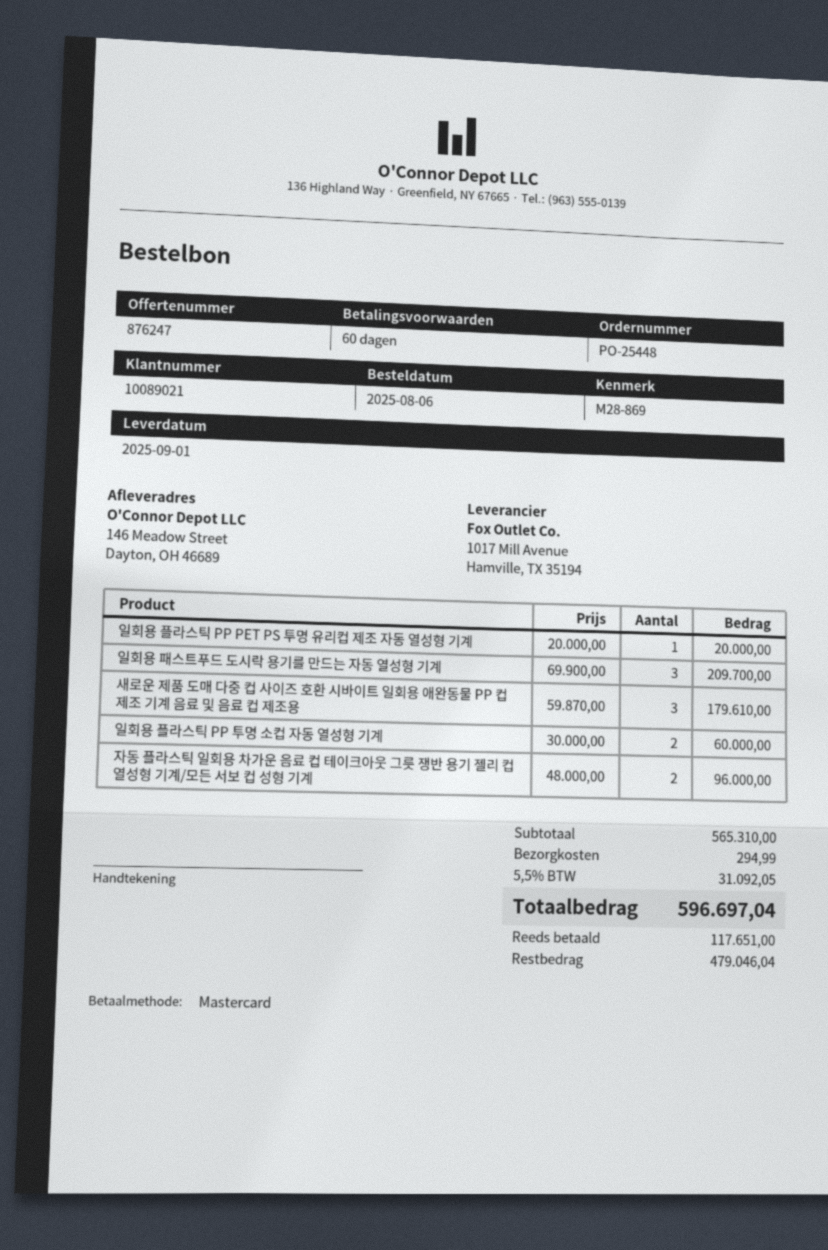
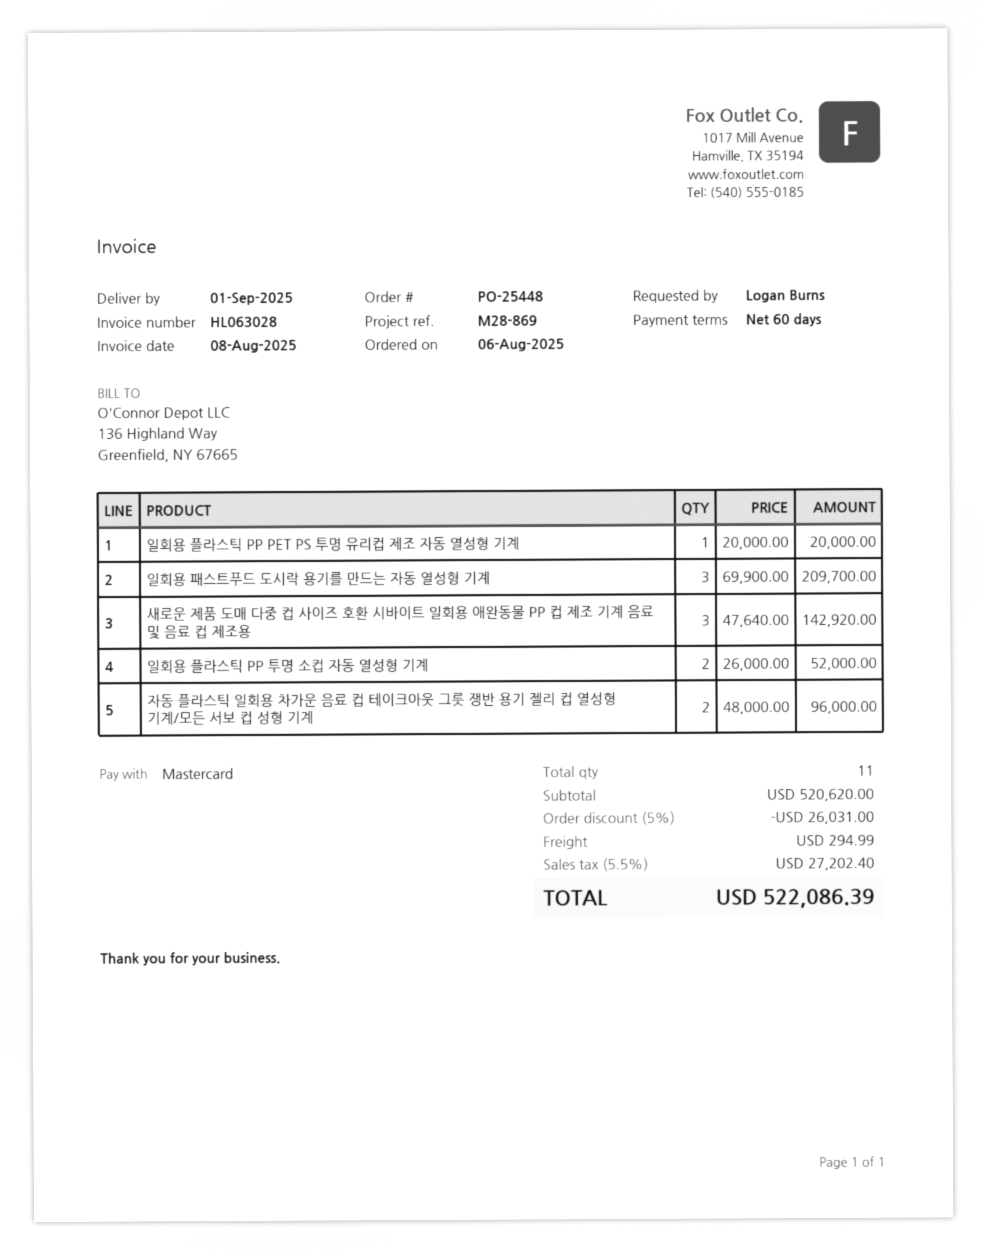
새로운 제품 도매 다중 컵 사이즈 호환 시바이트 일회용 애완동물 PP 컵 제조 기계 음료 및 음료 컵 제조용: 3 x 59870.00 = 179610.00 -> 3 x 47640.00 = 142920.00
일회용 플라스틱 PP 투명 소컵 자동 열성형 기계: 2 x 30000.00 = 60000.00 -> 2 x 26000.00 = 52000.00
subtotal: 565310.00 -> 520620.00
discount: none -> 5% = 26031.00
tax: 5.5% = 31092.05 -> 5.5% = 27202.40
total: 596697.04 -> 522086.39

